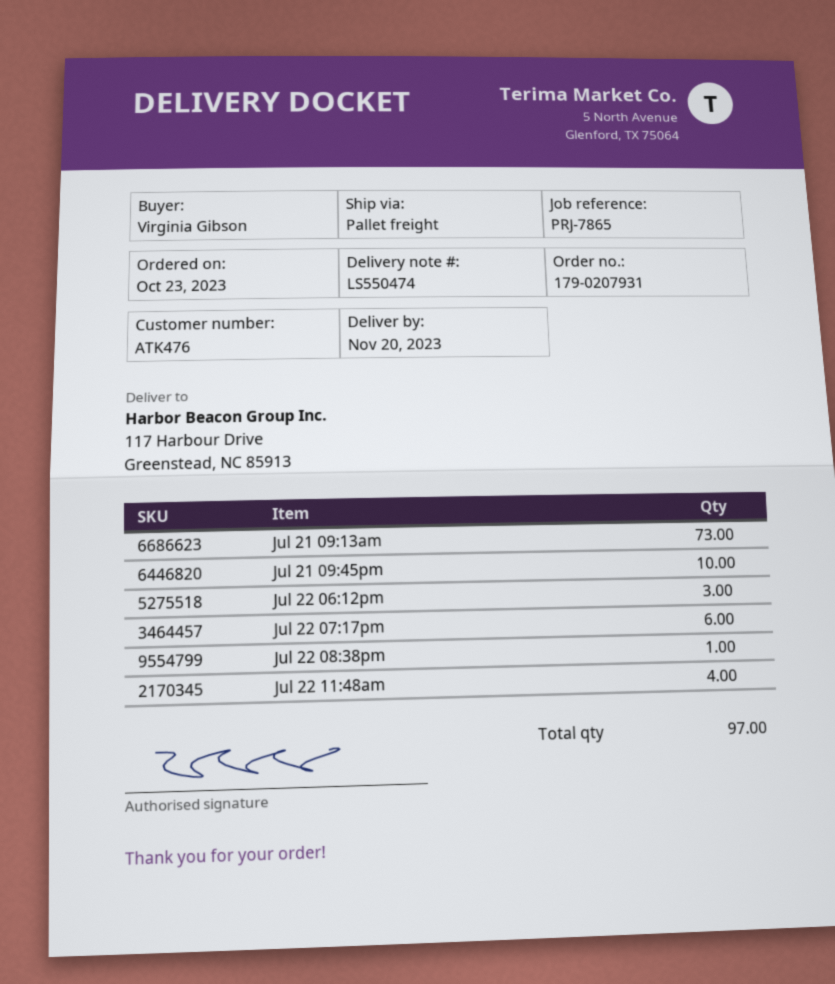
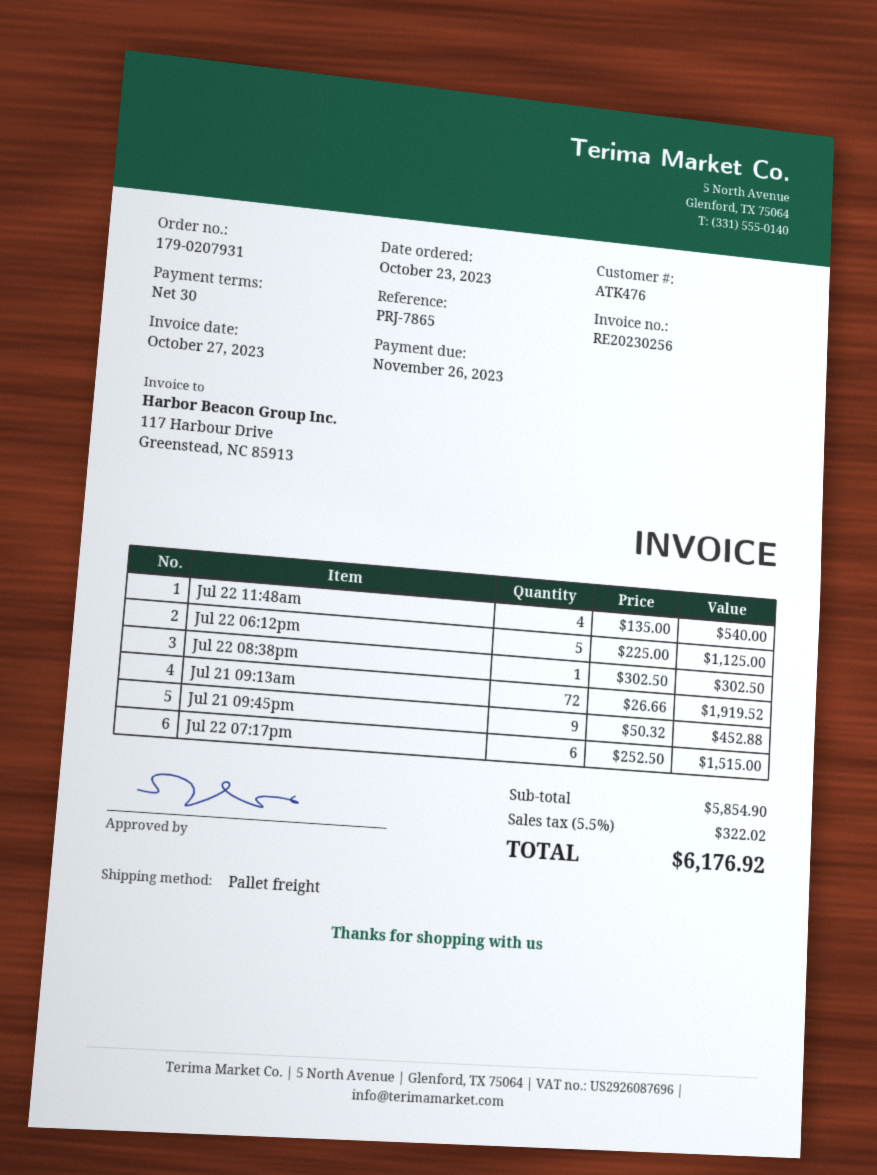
Jul 21 09:13am: 73 -> 72
Jul 21 09:45pm: 10 -> 9
Jul 22 06:12pm: 3 -> 5

